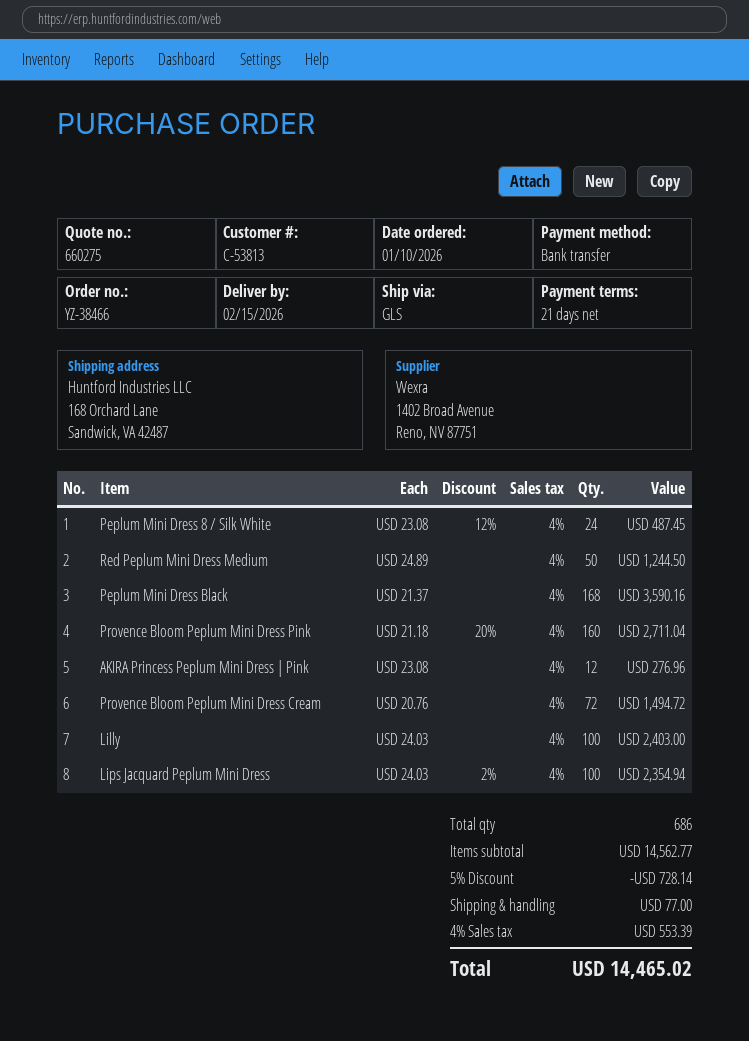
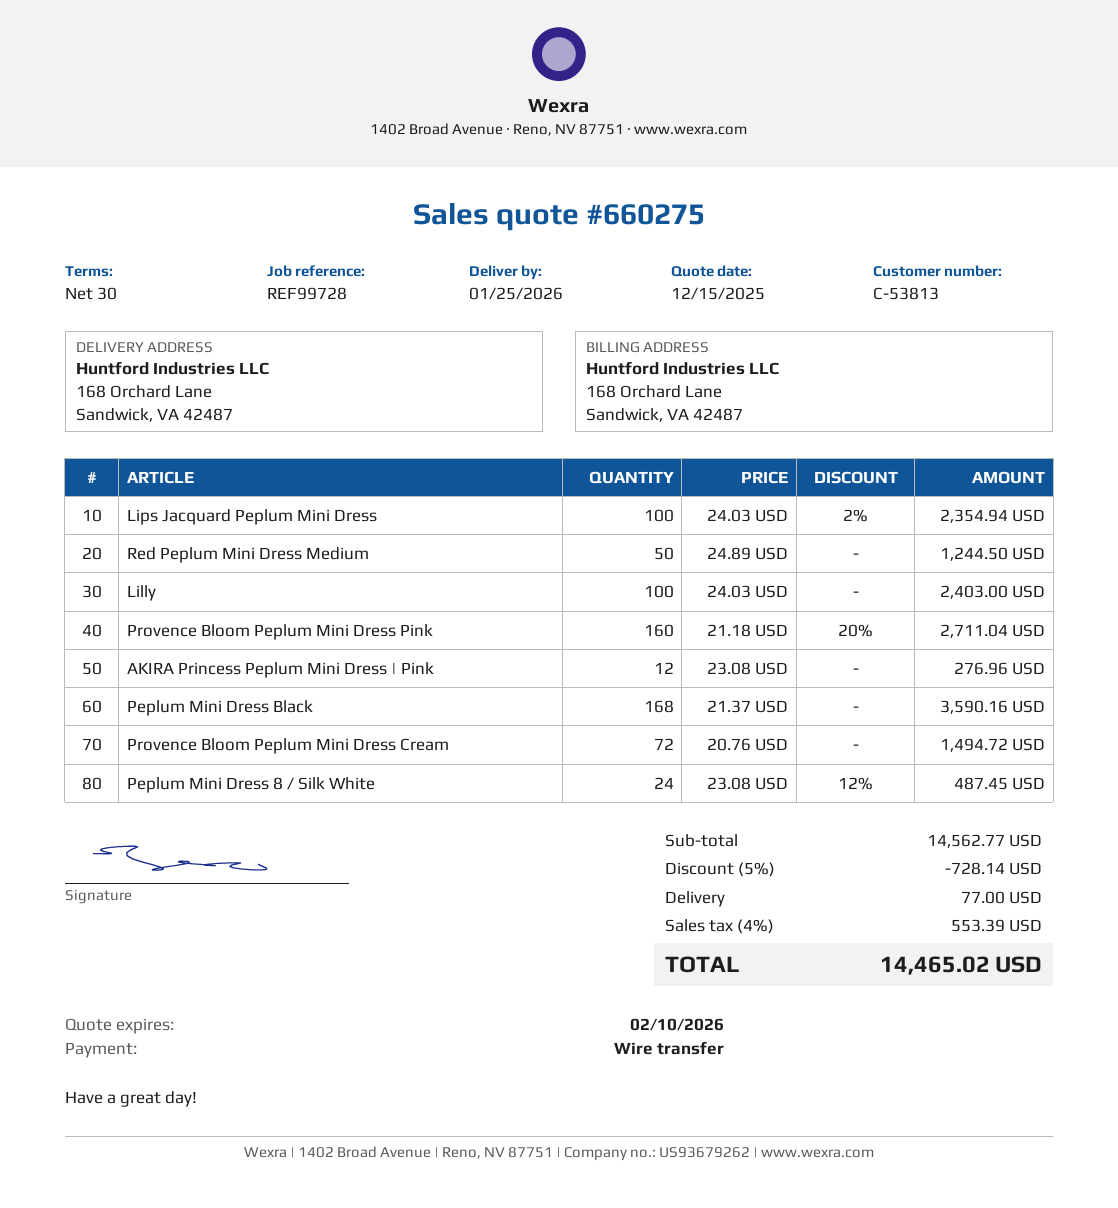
delivery date: 2026-02-15 -> 2026-01-25
payment terms: 21 days -> 30 days

